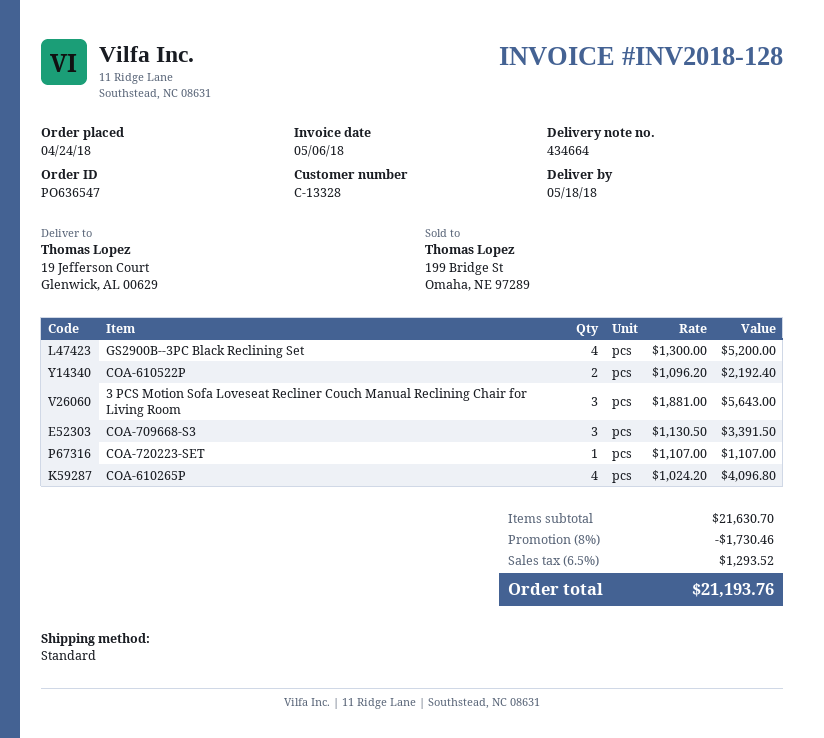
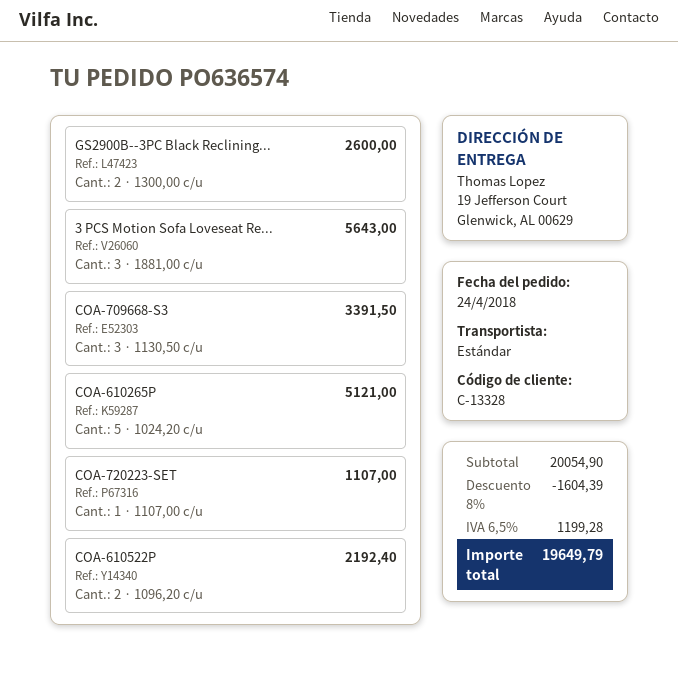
order number: PO636547 -> PO636574
GS2900B--3PC Black Reclining Set: 4 x 1300.00 = 5200.00 -> 2 x 1300.00 = 2600.00
COA-610265P: 4 x 1024.20 = 4096.80 -> 5 x 1024.20 = 5121.00
subtotal: 21630.70 -> 20054.90
discount: 8% = 1730.46 -> 8% = 1604.39
tax: 6.5% = 1293.52 -> 6.5% = 1199.28
total: 21193.76 -> 19649.79

